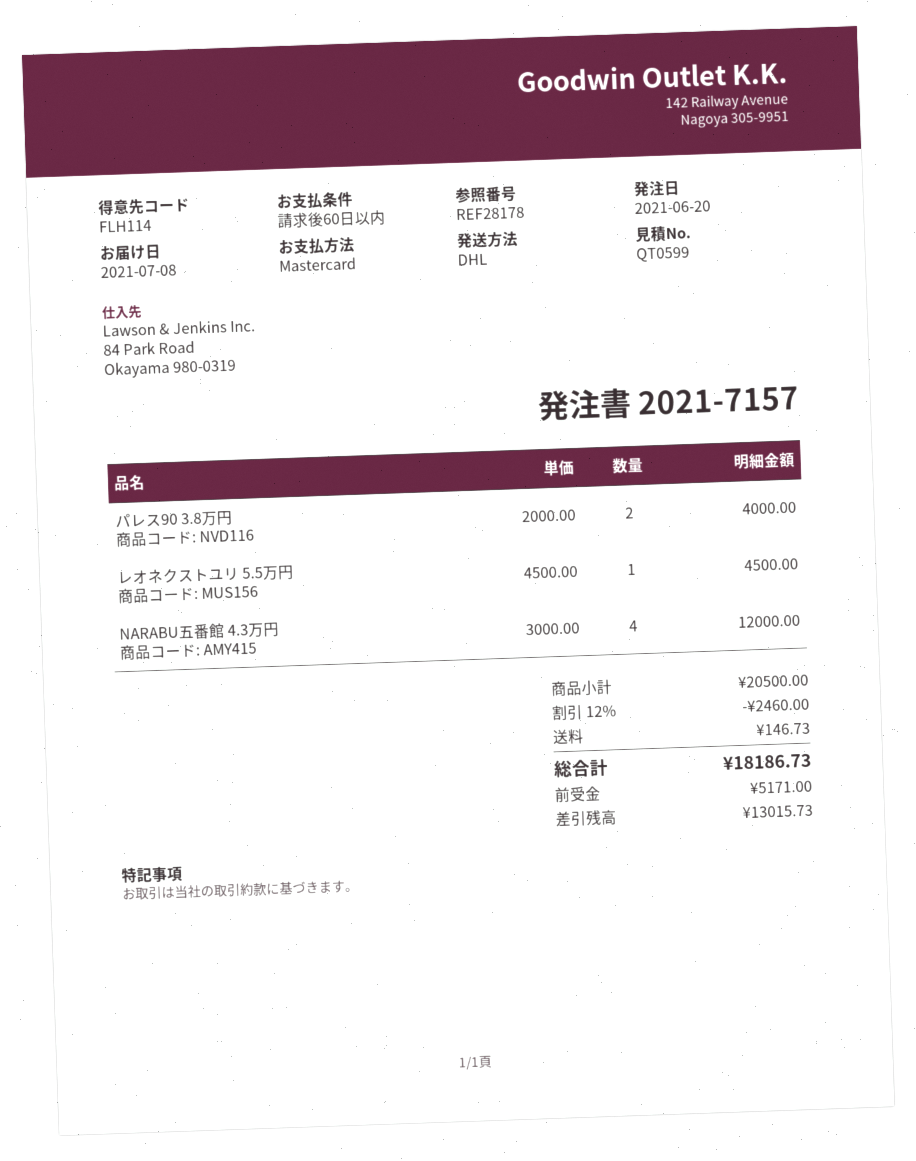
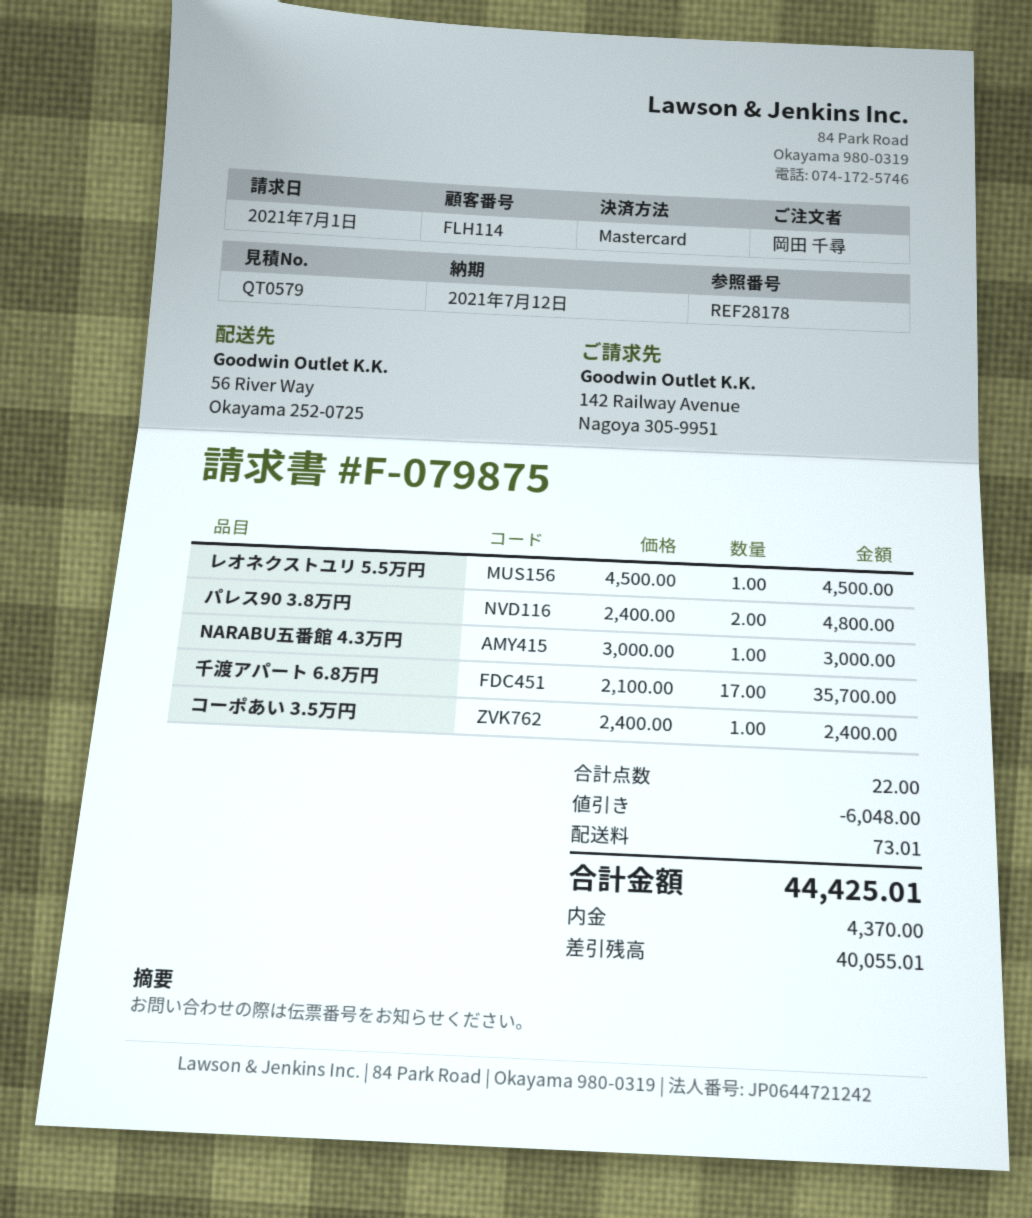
quote number: QT0599 -> QT0579
delivery date: 2021-07-08 -> 2021-07-12
パレス90 3.8万円: 2 x 2000.00 = 4000.00 -> 2 x 2400.00 = 4800.00
NARABU五番館 4.3万円: 4 x 3000.00 = 12000.00 -> 1 x 3000.00 = 3000.00
千渡アパート 6.8万円: none -> 17 x 2100.00 = 35700.00
コーポあい 3.5万円: none -> 1 x 2400.00 = 2400.00
discount: 2460.00 -> 6048.00
shipping: 146.73 -> 73.01
total: 18186.73 -> 44425.01
deposit: 5171.00 -> 4370.00
balance: 13015.73 -> 40055.01

